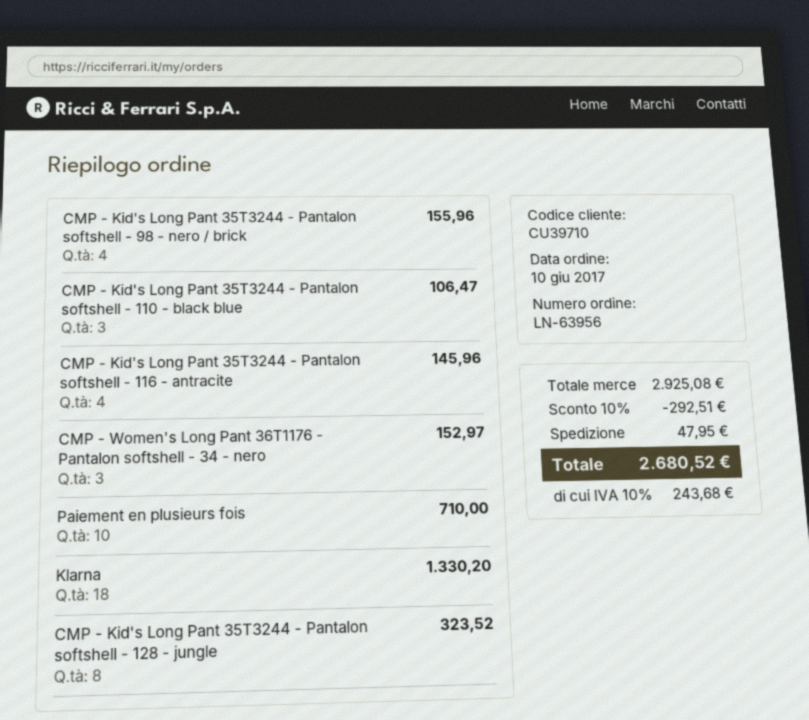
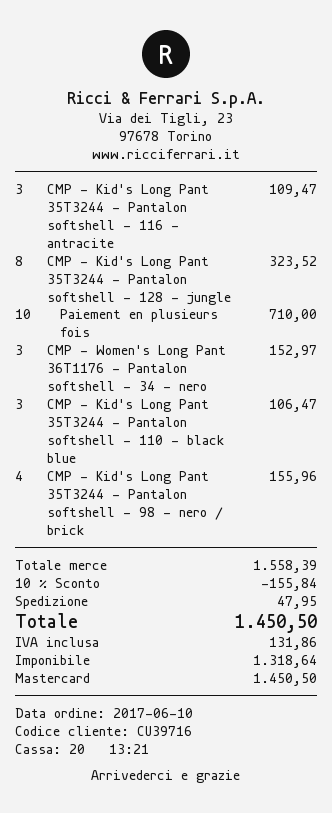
customer number: CU39710 -> CU39716
CMP - Kid's Long Pant 35T3244 - Pantalon softshell - 116 - antracite: 4 for 145.96 -> 3 for 109.47
Klarna: 18 for 1330.20 -> none
subtotal: 2925.08 -> 1558.39
discount: 10% = 292.51 -> 10% = 155.84
tax: 243.68 -> 131.86
total: 2680.52 -> 1450.50

